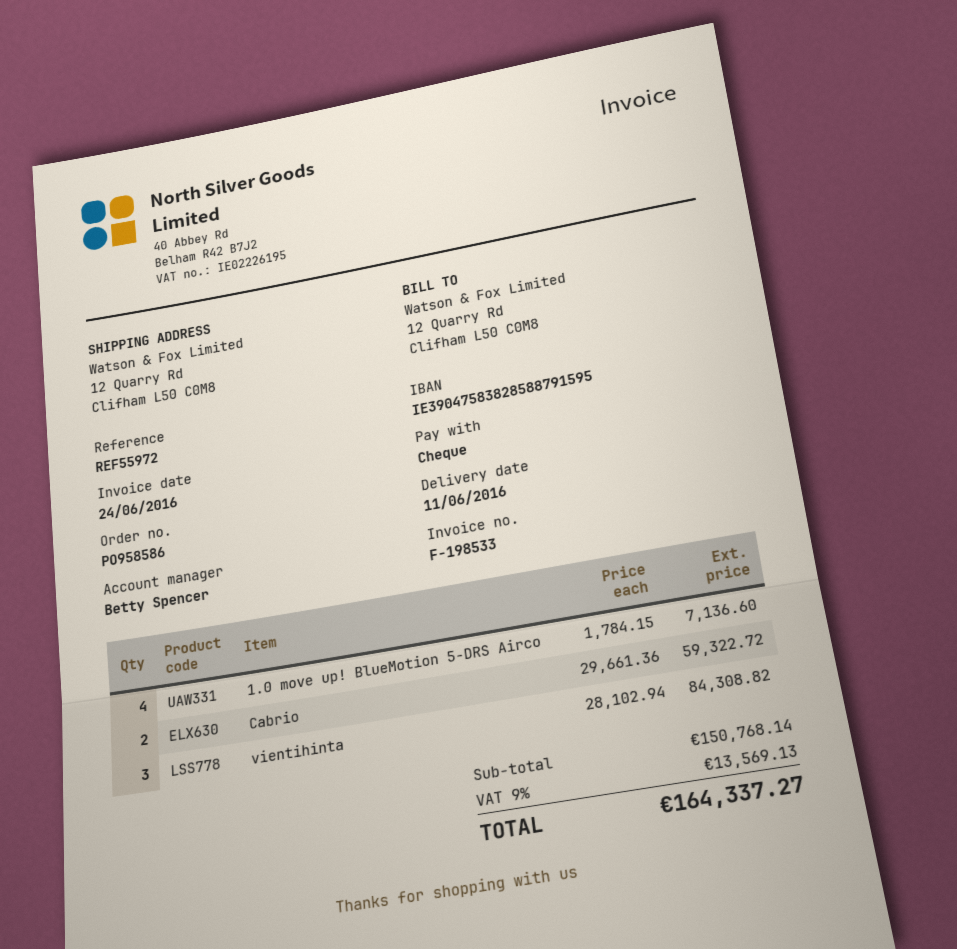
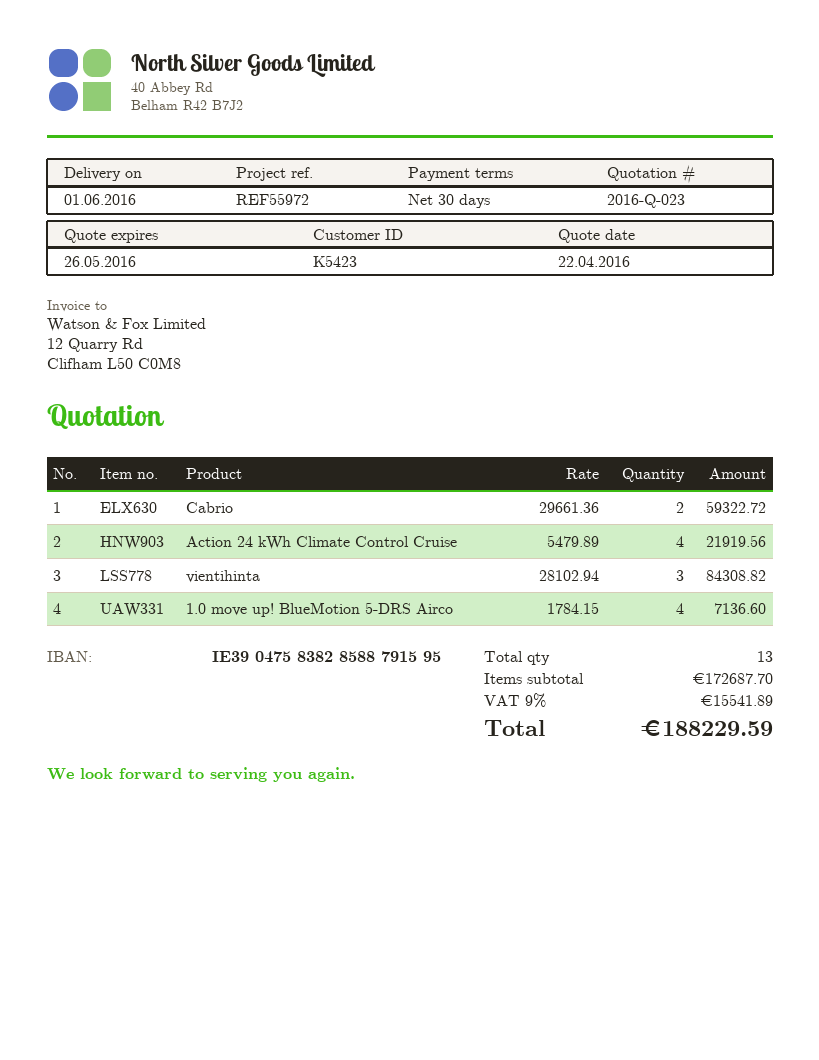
delivery date: 2016-06-11 -> 2016-06-01
Action 24 kWh Climate Control Cruise: none -> 4 x 5479.89 = 21919.56
subtotal: 150768.14 -> 172687.70
tax: 9% = 13569.13 -> 9% = 15541.89
total: 164337.27 -> 188229.59

